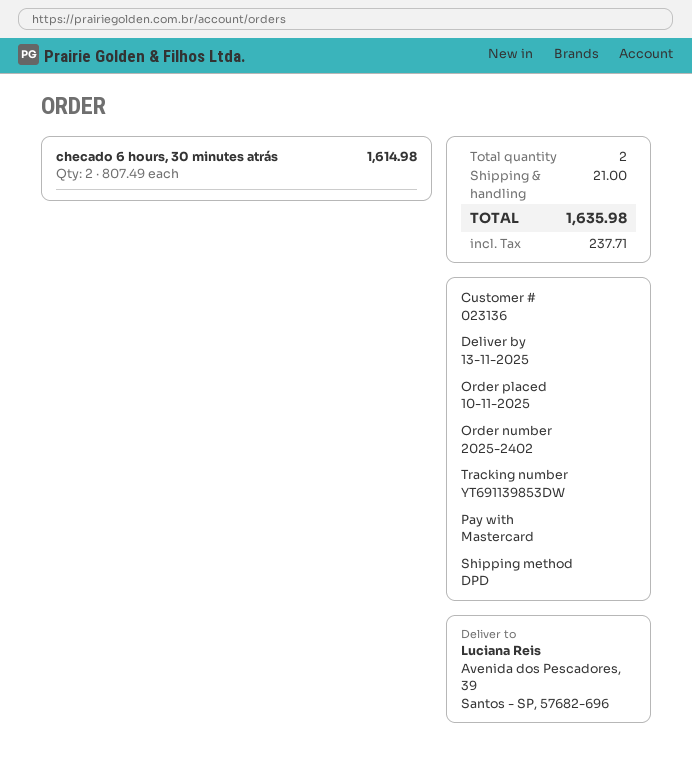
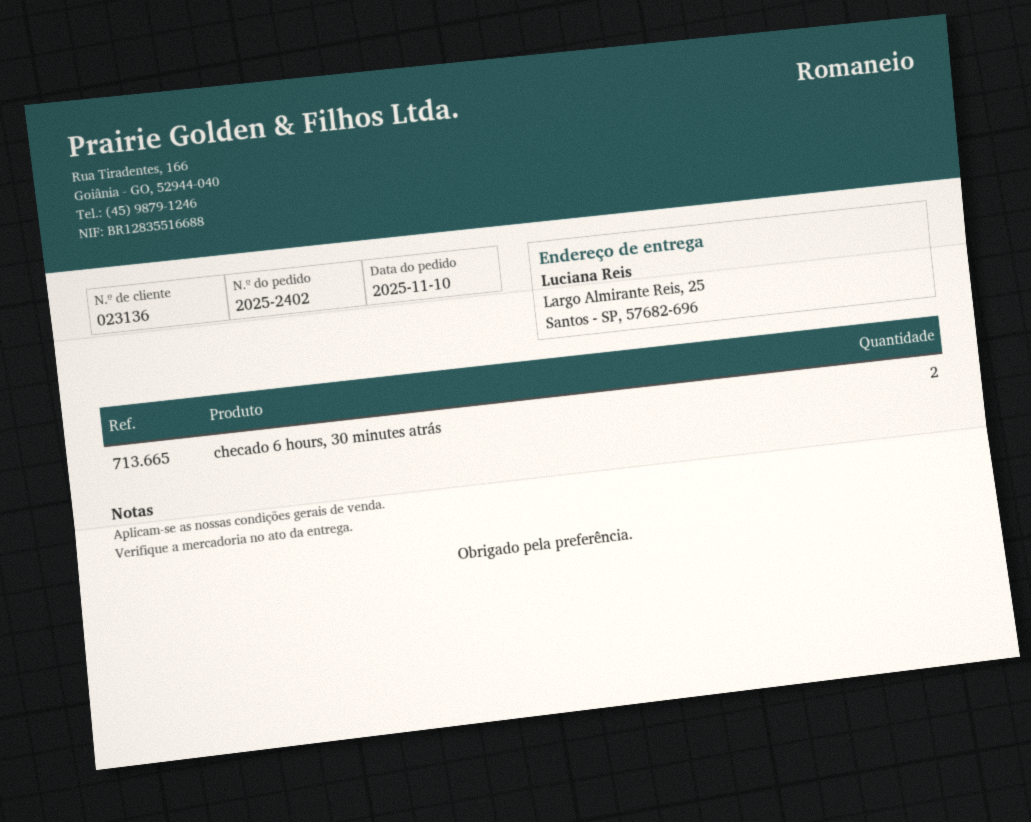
ship to: Avenida dos Pescadores, 39, Santos - SP, 57682-696 -> Largo Almirante Reis, 25, Santos - SP, 57682-696

